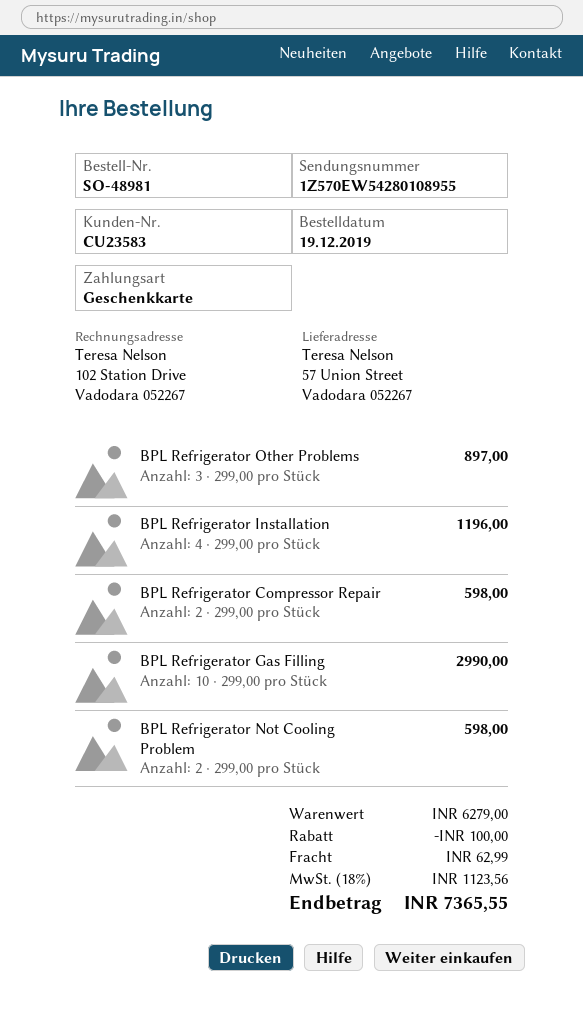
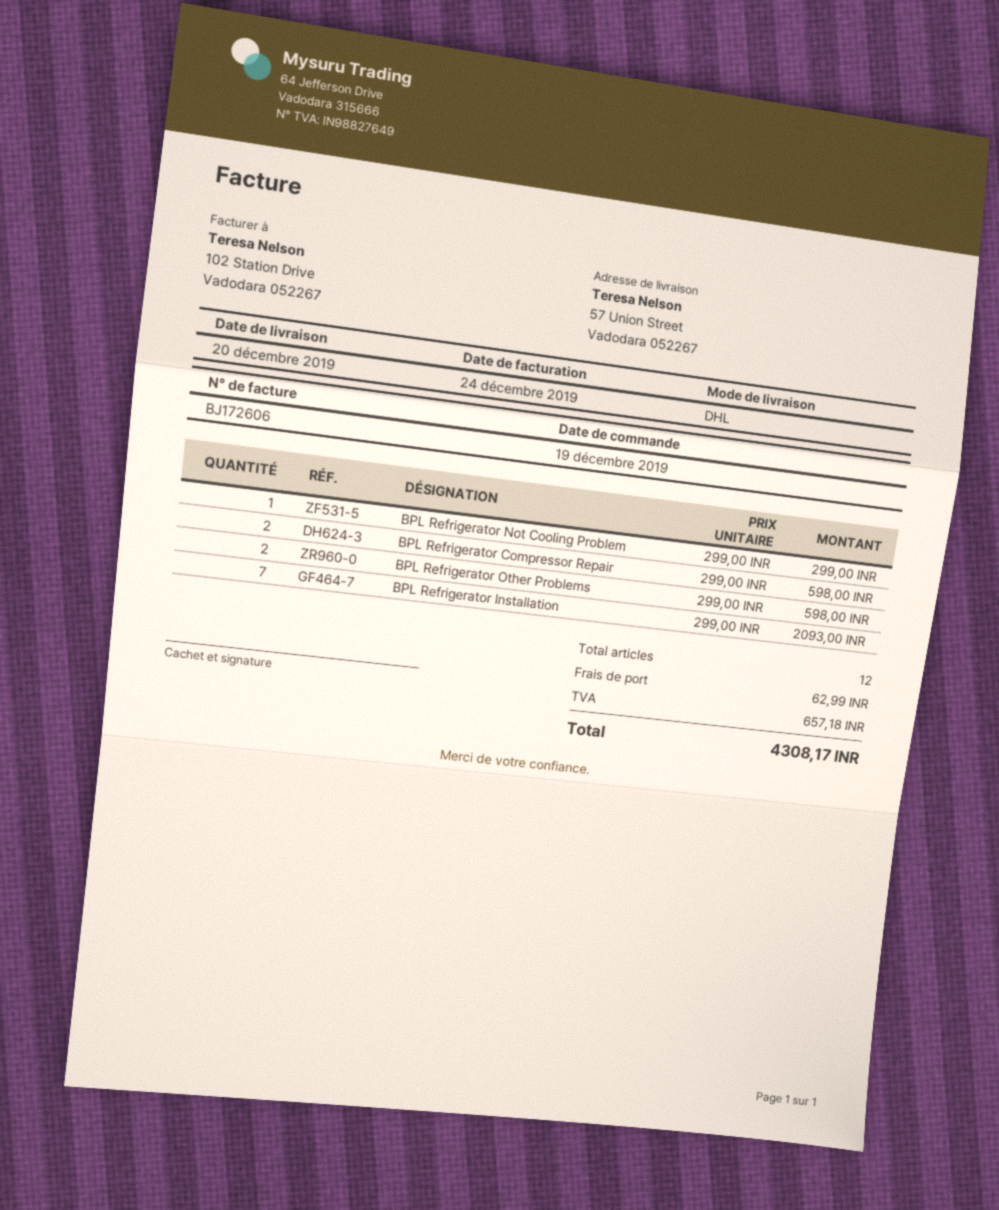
BPL Refrigerator Other Problems: 3 x 299.00 = 897.00 -> 2 x 299.00 = 598.00
BPL Refrigerator Installation: 4 x 299.00 = 1196.00 -> 7 x 299.00 = 2093.00
BPL Refrigerator Gas Filling: 10 x 299.00 = 2990.00 -> none
BPL Refrigerator Not Cooling Problem: 2 x 299.00 = 598.00 -> 1 x 299.00 = 299.00
discount: 100.00 -> none
tax: 1123.56 -> 657.18
total: 7365.55 -> 4308.17

